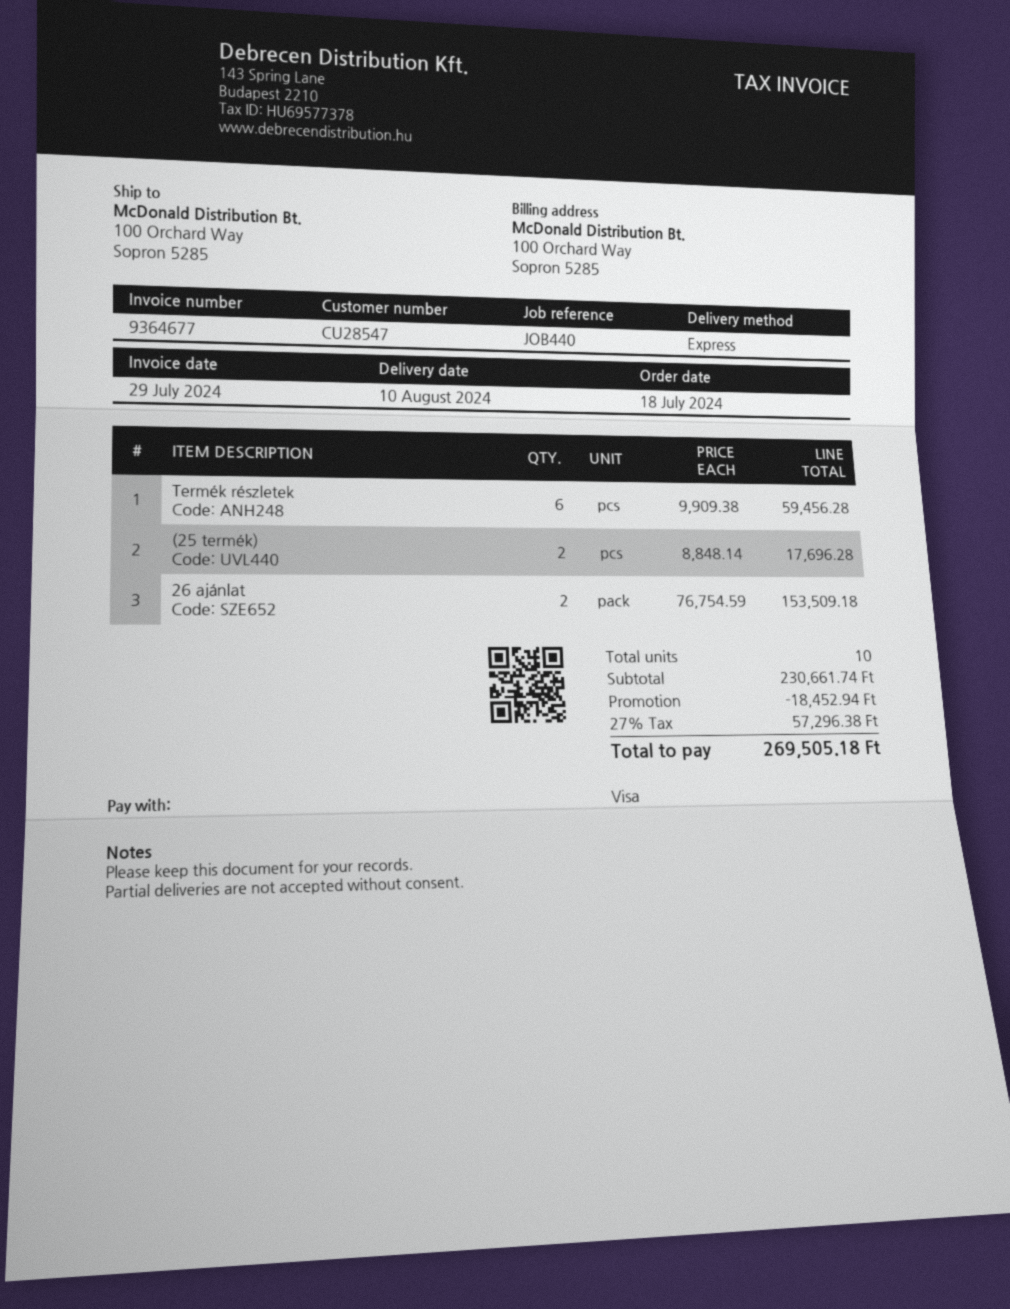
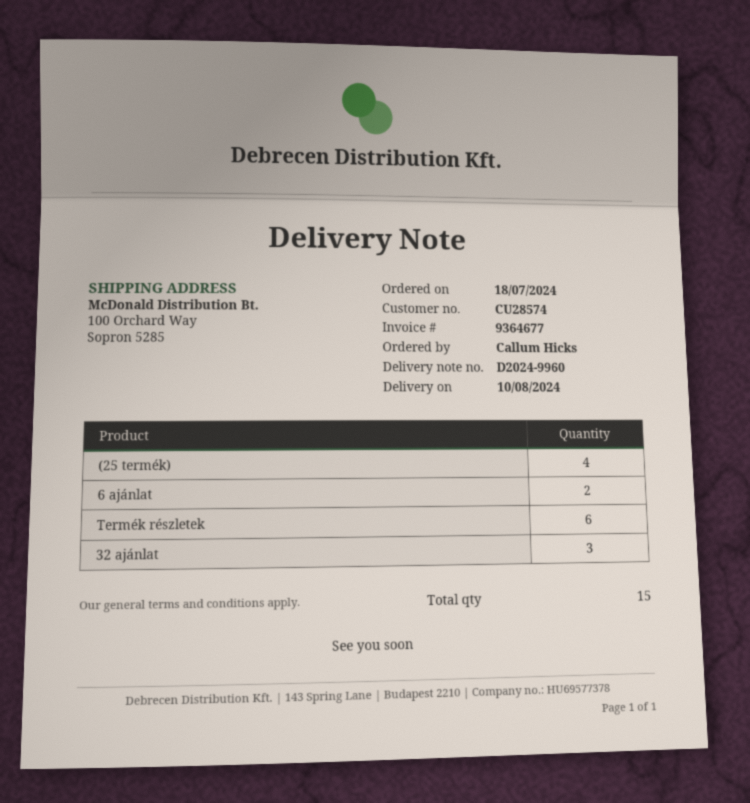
customer number: CU28547 -> CU28574
(25 termék): 2 -> 4
26 ajánlat: 2 -> none
6 ajánlat: none -> 2
32 ajánlat: none -> 3
total quantity: 10 -> 15

